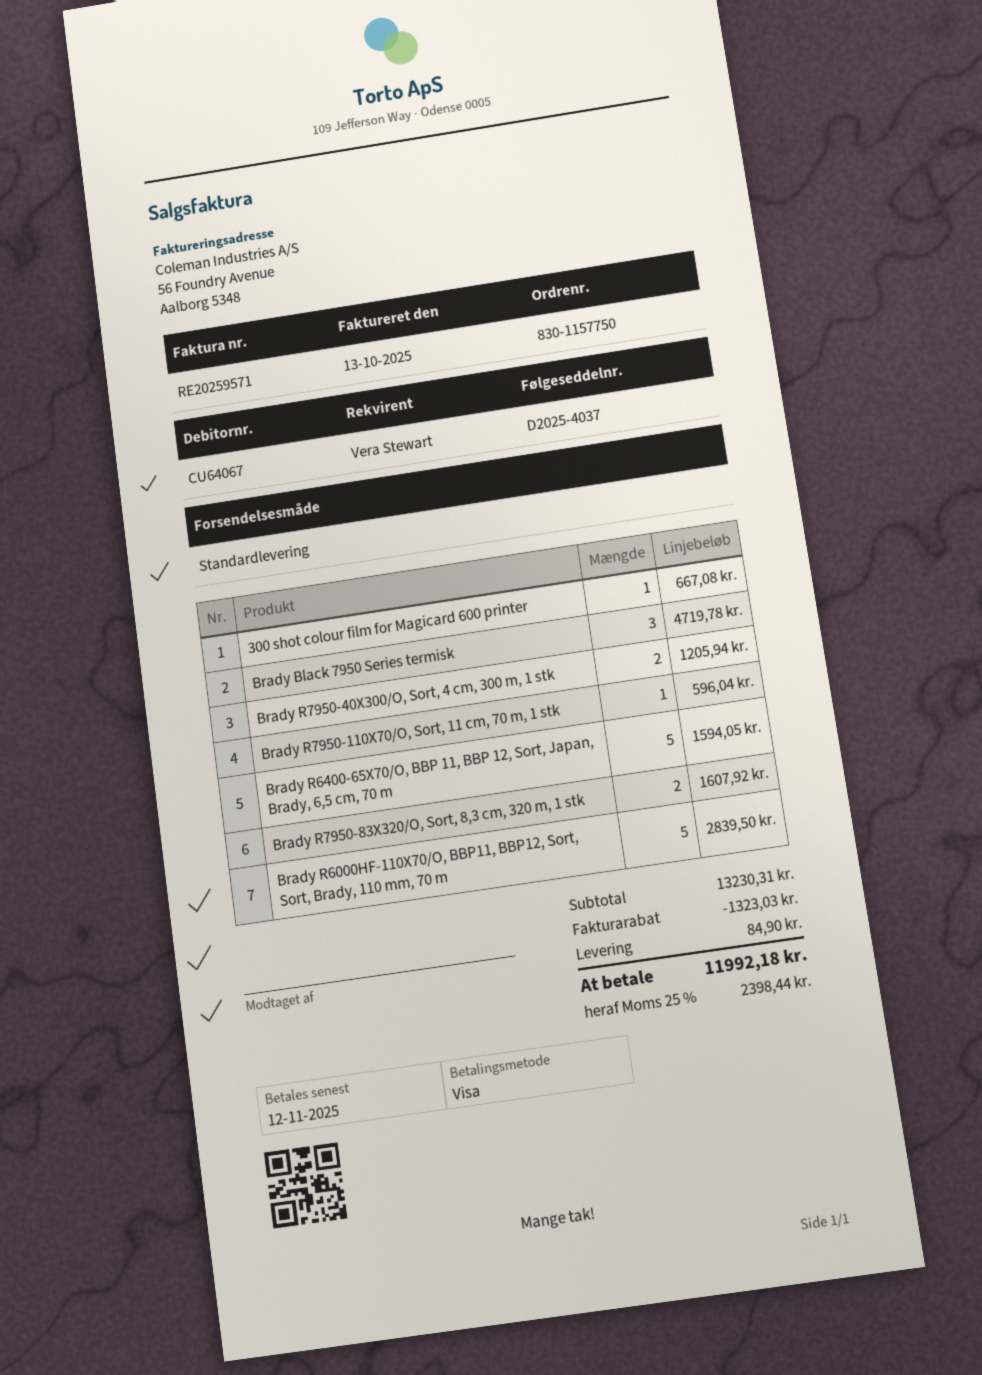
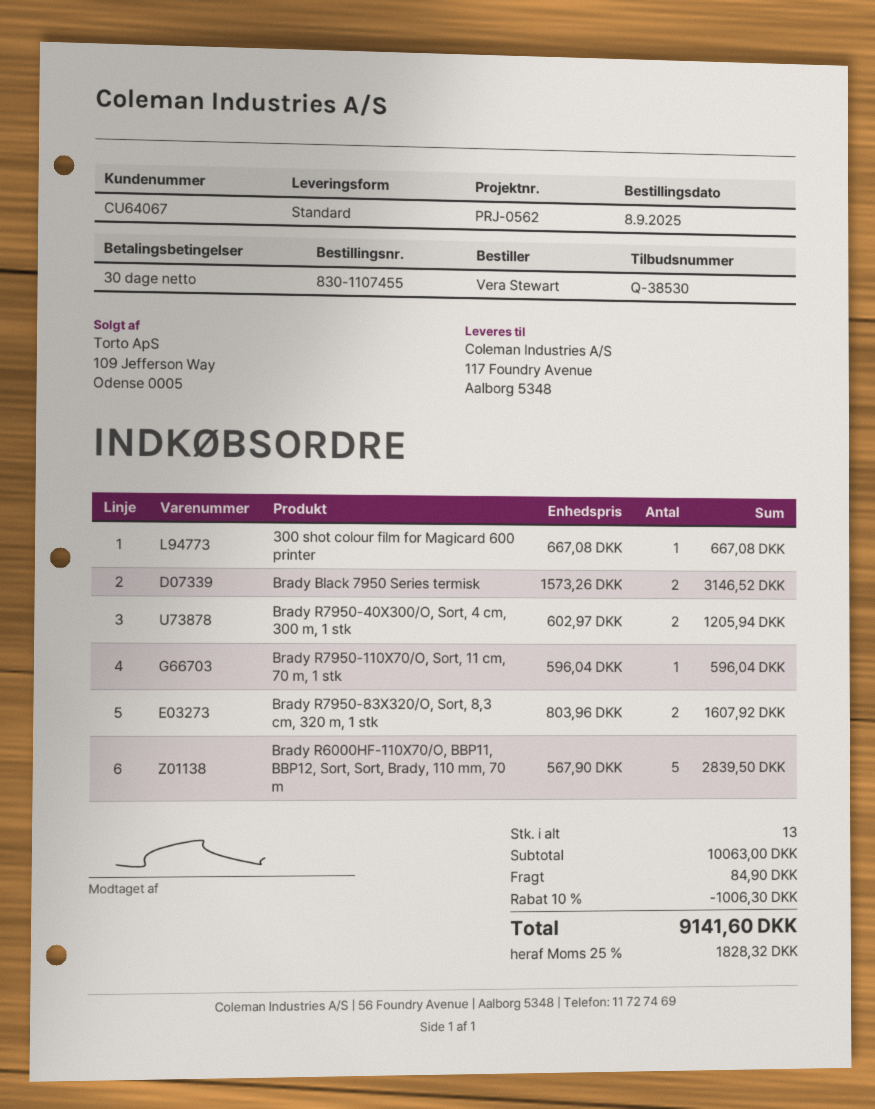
order number: 830-1157750 -> 830-1107455
Brady Black 7950 Series termisk: 3 for 4719.78 -> 2 for 3146.52
Brady R6400-65X70/O, BBP 11, BBP 12, Sort, Japan, Brady, 6,5 cm, 70 m: 5 for 1594.05 -> none
subtotal: 13230.31 -> 10063.00
discount: 1323.03 -> 1006.30
tax: 25% = 2398.44 -> 25% = 1828.32
total: 11992.18 -> 9141.60

